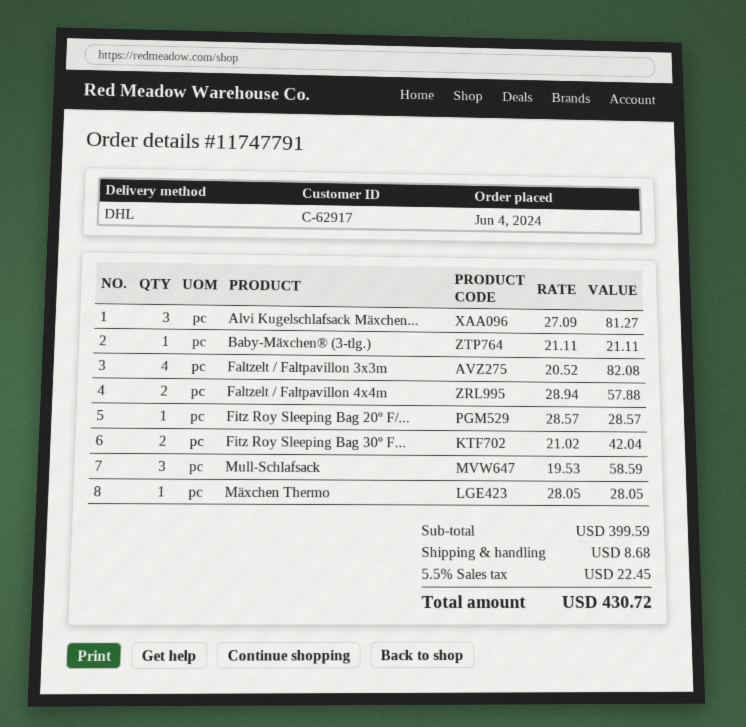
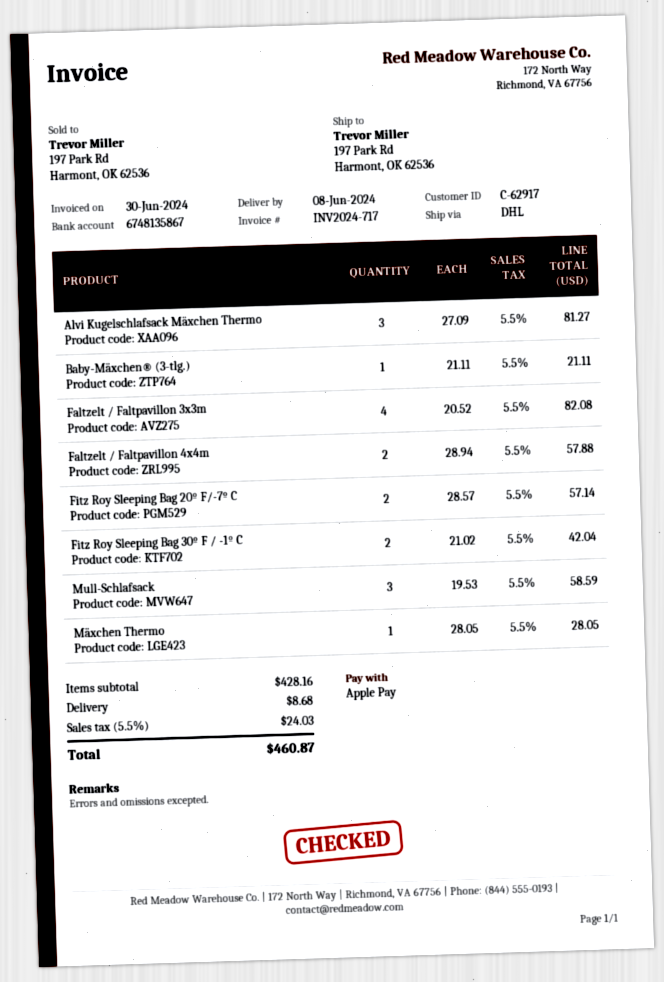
Fitz Roy Sleeping Bag 20º F/...: 1 x 28.57 = 28.57 -> 2 x 28.57 = 57.14
subtotal: 399.59 -> 428.16
tax: 5.5% = 22.45 -> 5.5% = 24.03
total: 430.72 -> 460.87

